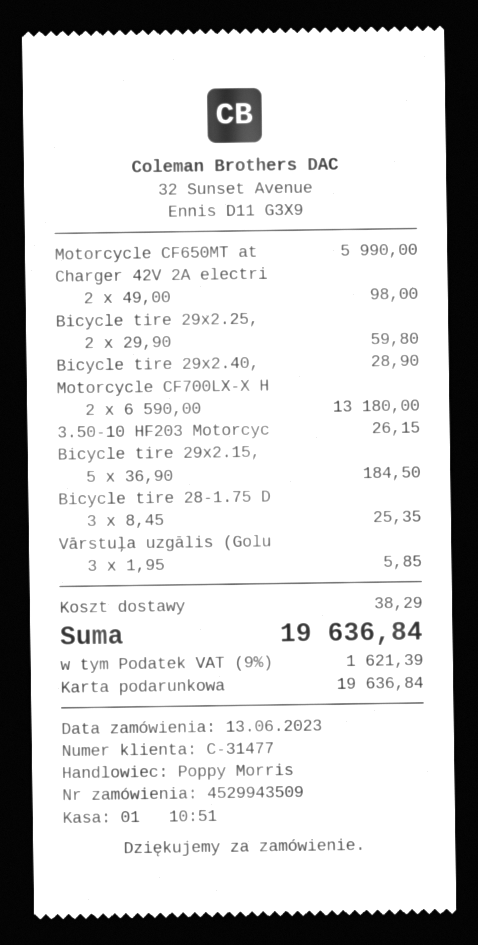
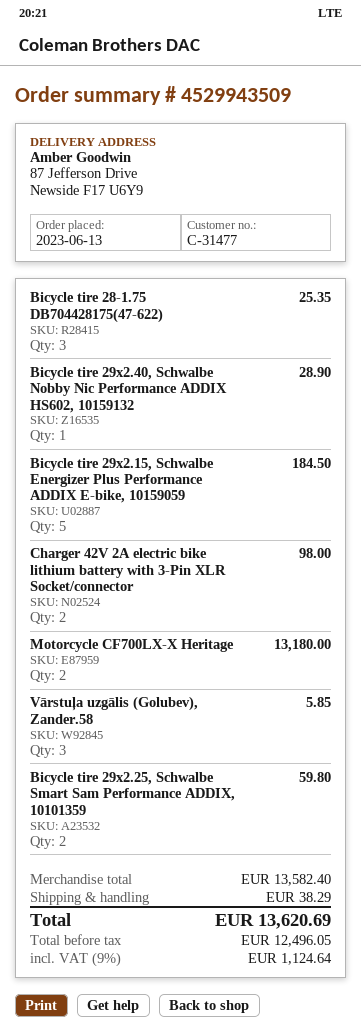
Motorcycle CF650MT at: 1 for 5990.00 -> none
3.50-10 HF203 Motorcyc: 1 for 26.15 -> none
tax: 9% = 1621.39 -> 9% = 1124.64
total: 19636.84 -> 13620.69

